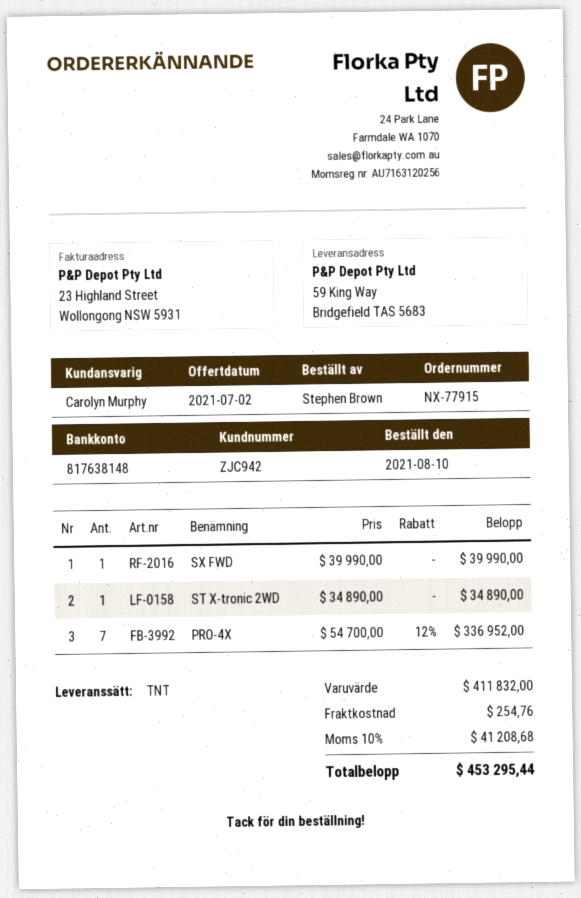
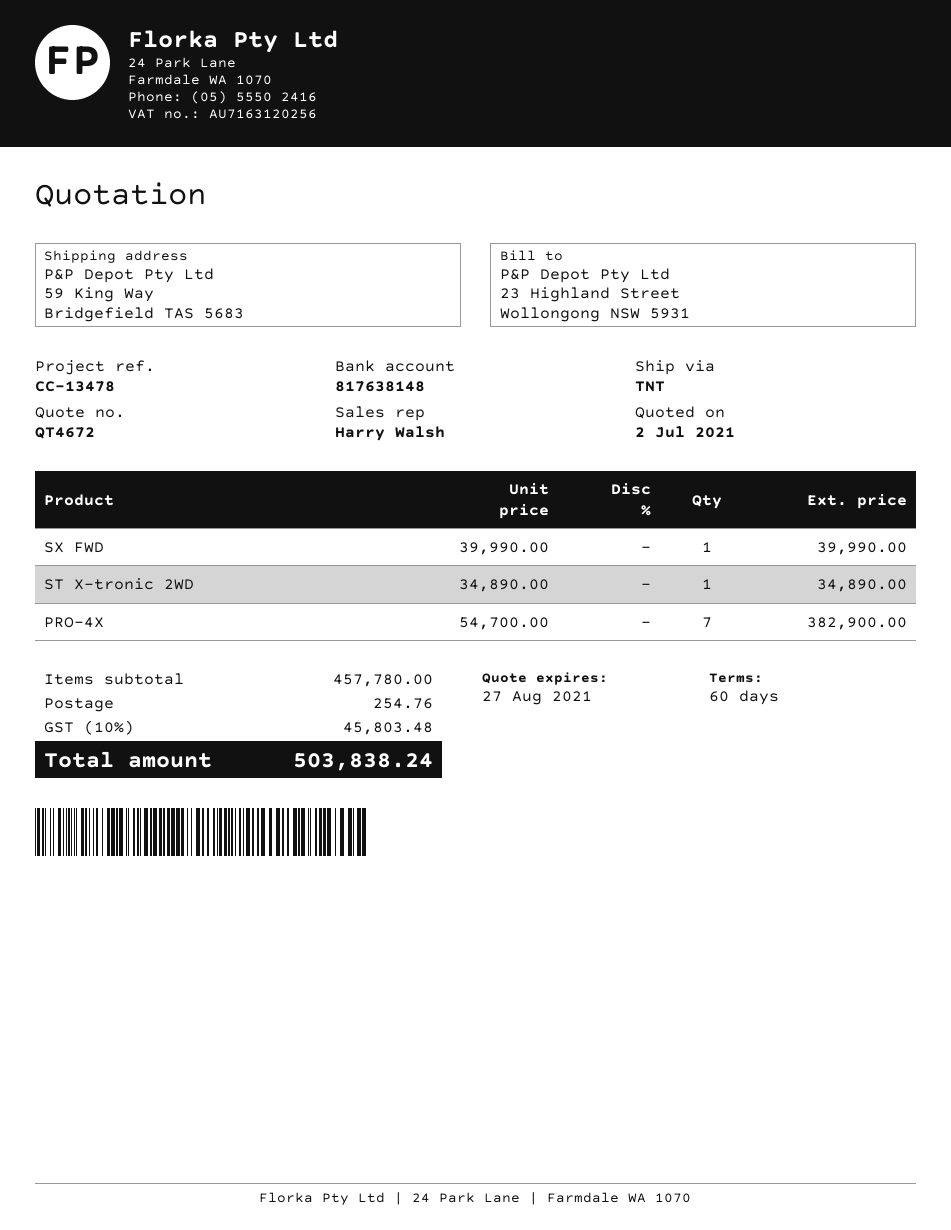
sales rep: Carolyn Murphy -> Harry Walsh
PRO-4X: 7 x 54700.00 - 12% = 336952.00 -> 7 x 54700.00 = 382900.00
subtotal: 411832.00 -> 457780.00
tax: 10% = 41208.68 -> 10% = 45803.48
total: 453295.44 -> 503838.24

